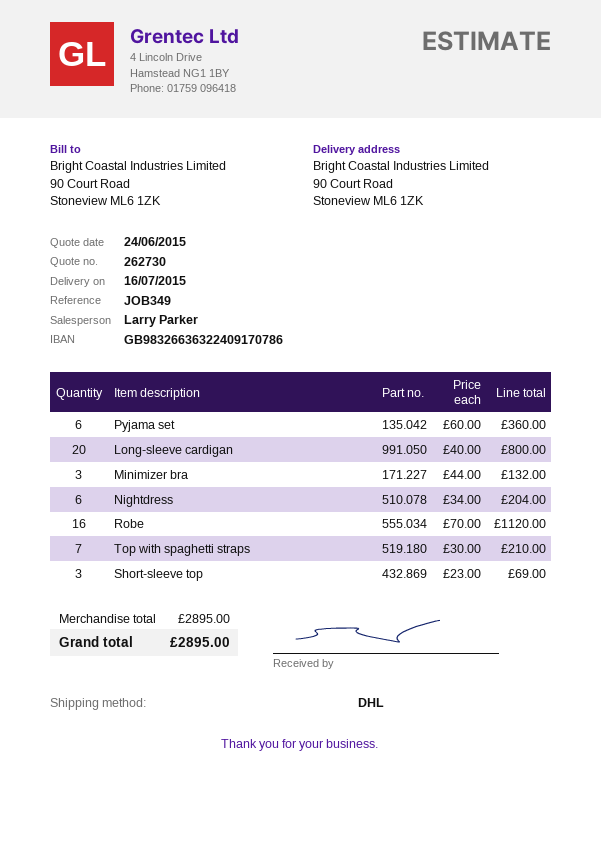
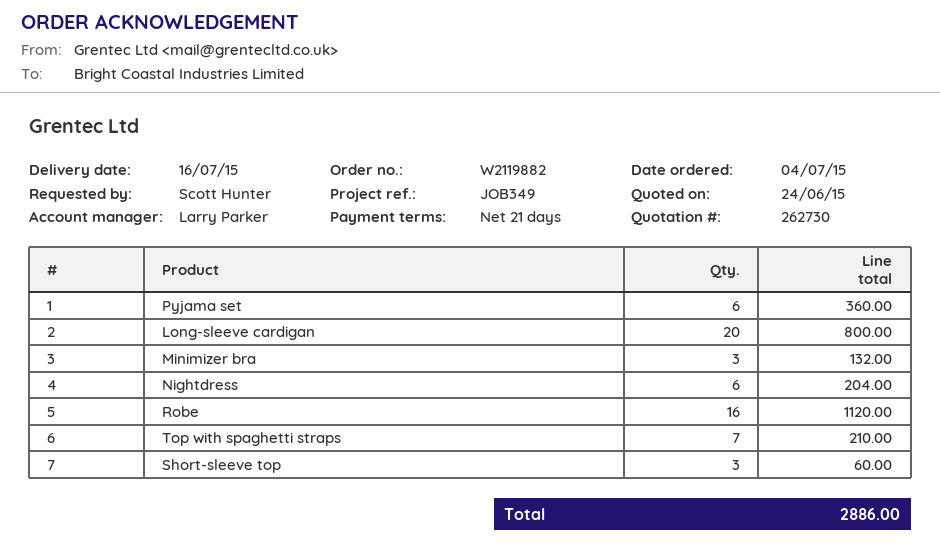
Short-sleeve top: 3 for 69.00 -> 3 for 60.00
total: 2895.00 -> 2886.00

